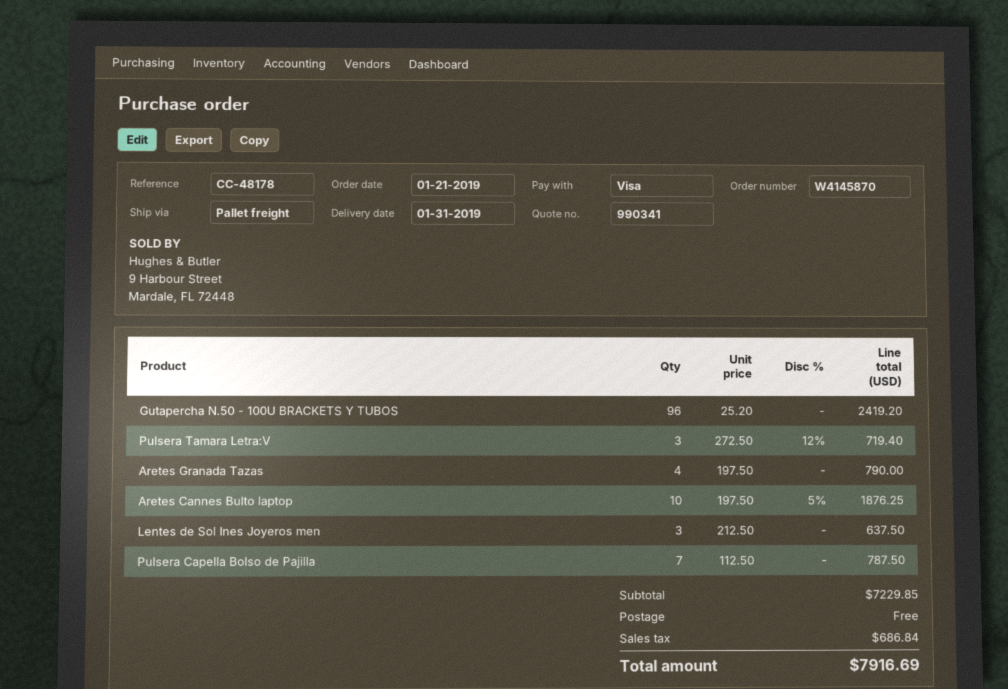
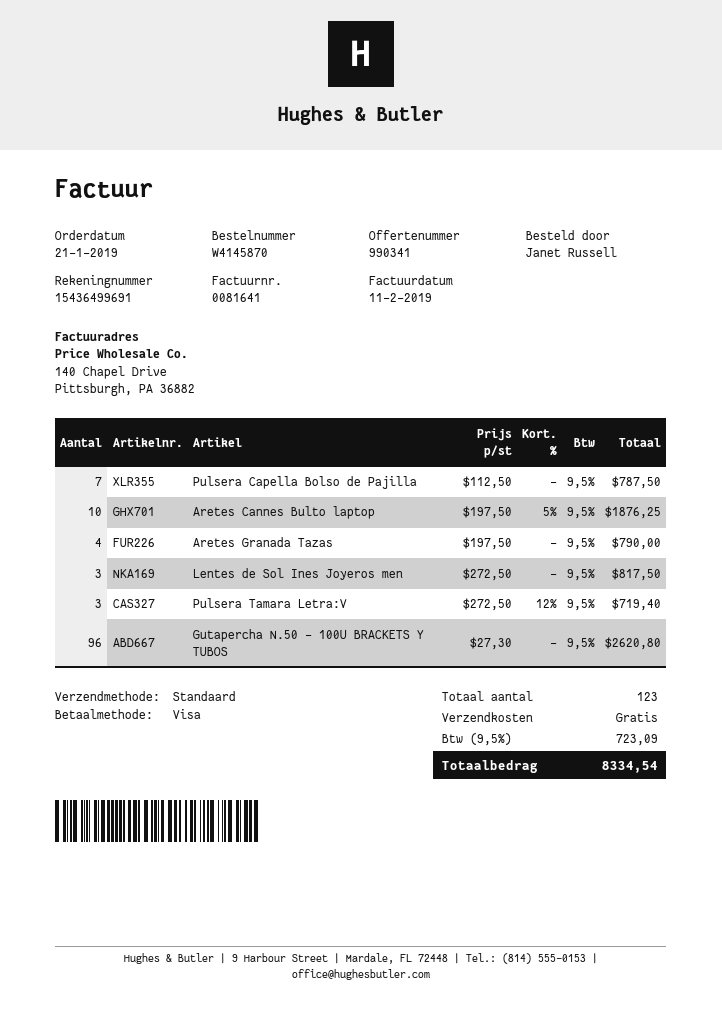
shipping method: pallet freight -> standard
Gutapercha N.50 - 100U BRACKETS Y TUBOS: 96 x 25.20 = 2419.20 -> 96 x 27.30 = 2620.80
Lentes de Sol Ines Joyeros men: 3 x 212.50 = 637.50 -> 3 x 272.50 = 817.50
tax: 686.84 -> 723.09
total: 7916.69 -> 8334.54

